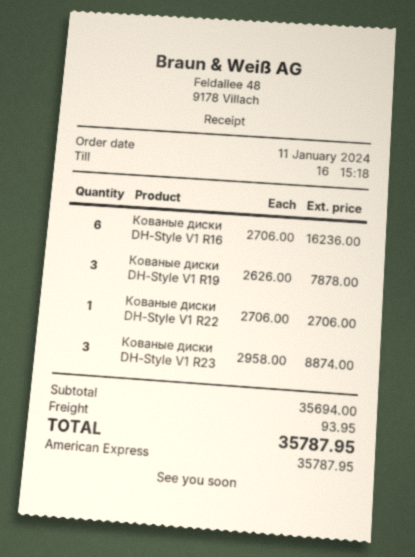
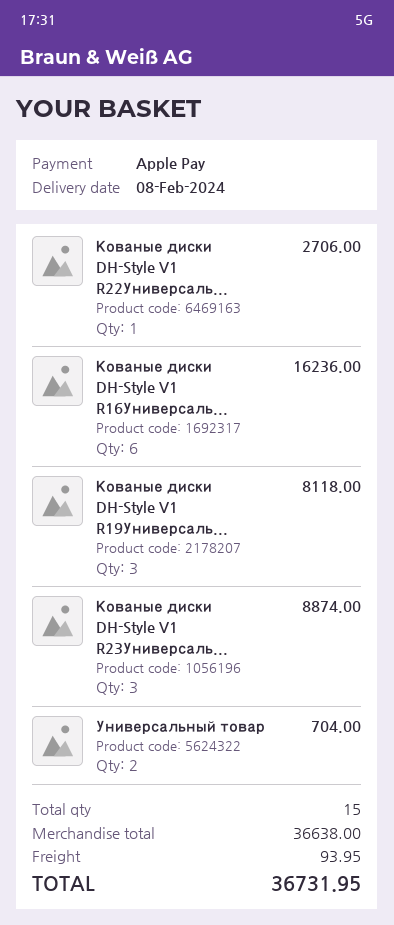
payment method: American Express -> Apple Pay
Кованые диски DH-Style V1 R19: 3 for 7878.00 -> 3 for 8118.00
Универсальный товар: none -> 2 for 704.00
subtotal: 35694.00 -> 36638.00
total: 35787.95 -> 36731.95

